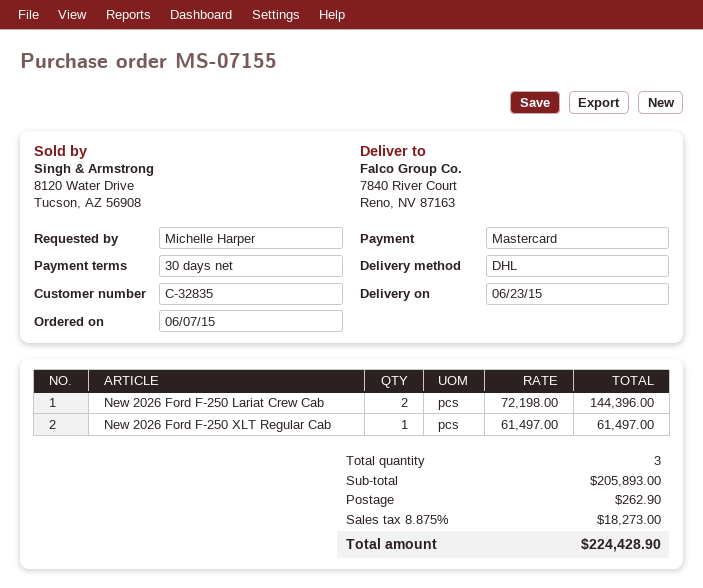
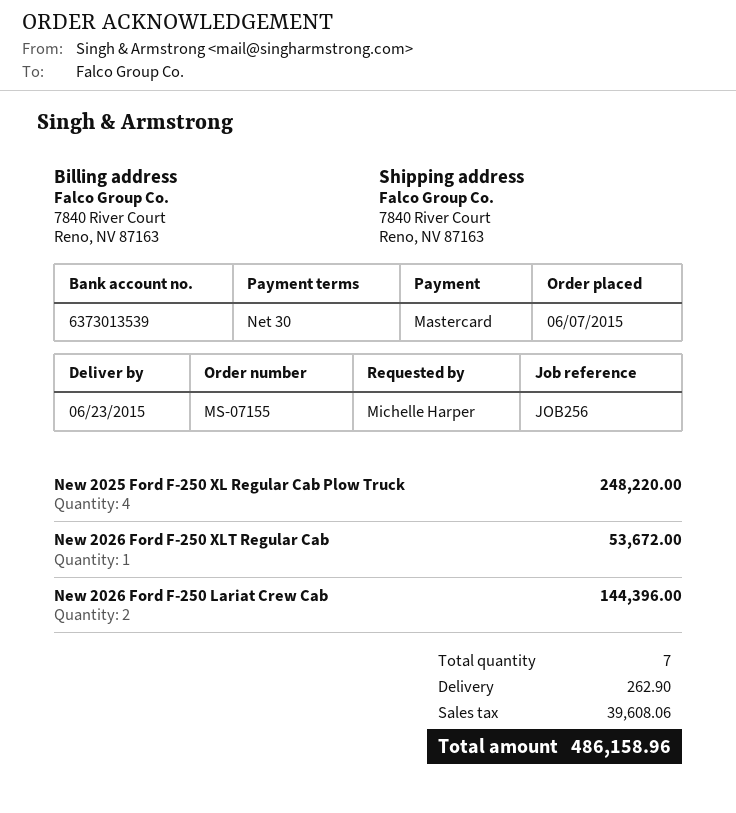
New 2026 Ford F-250 XLT Regular Cab: 1 for 61497.00 -> 1 for 53672.00
New 2025 Ford F-250 XL Regular Cab Plow Truck: none -> 4 for 248220.00
total quantity: 3 -> 7
tax: 18273.00 -> 39608.06
total: 224428.90 -> 486158.96

